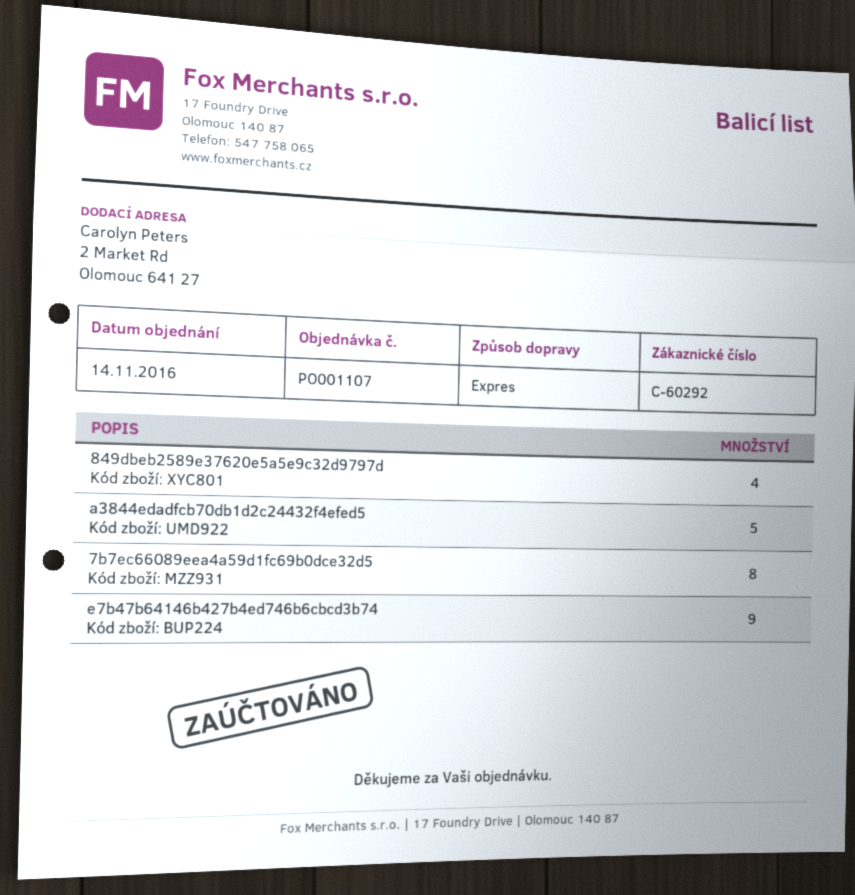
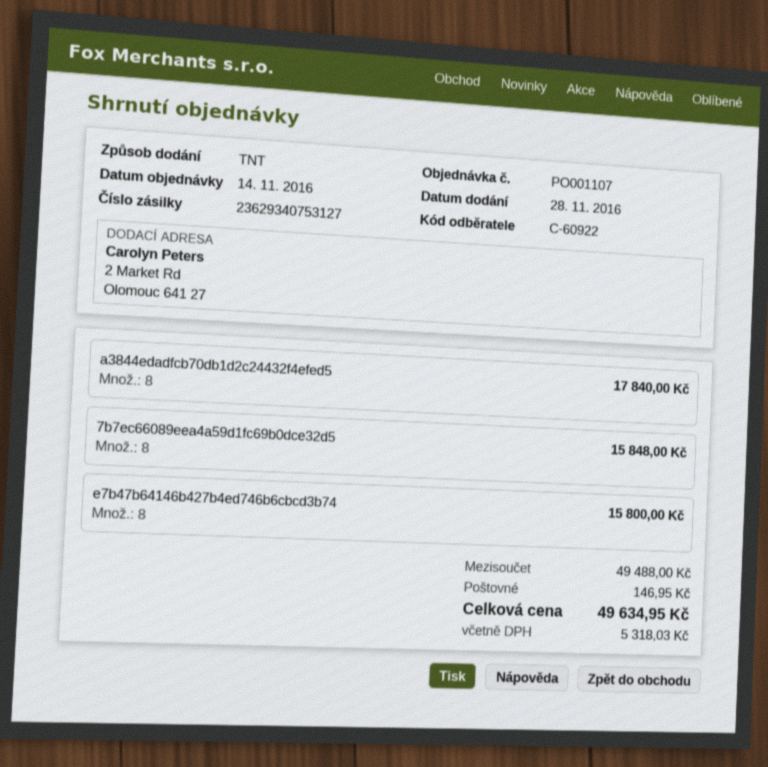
customer number: C-60292 -> C-60922
shipping method: express -> TNT
849dbeb2589e37620e5a5e9c32d9797d: 4 -> none
a3844edadfcb70db1d2c24432f4efed5: 5 -> 8
e7b47b64146b427b4ed746b6cbcd3b74: 9 -> 8

